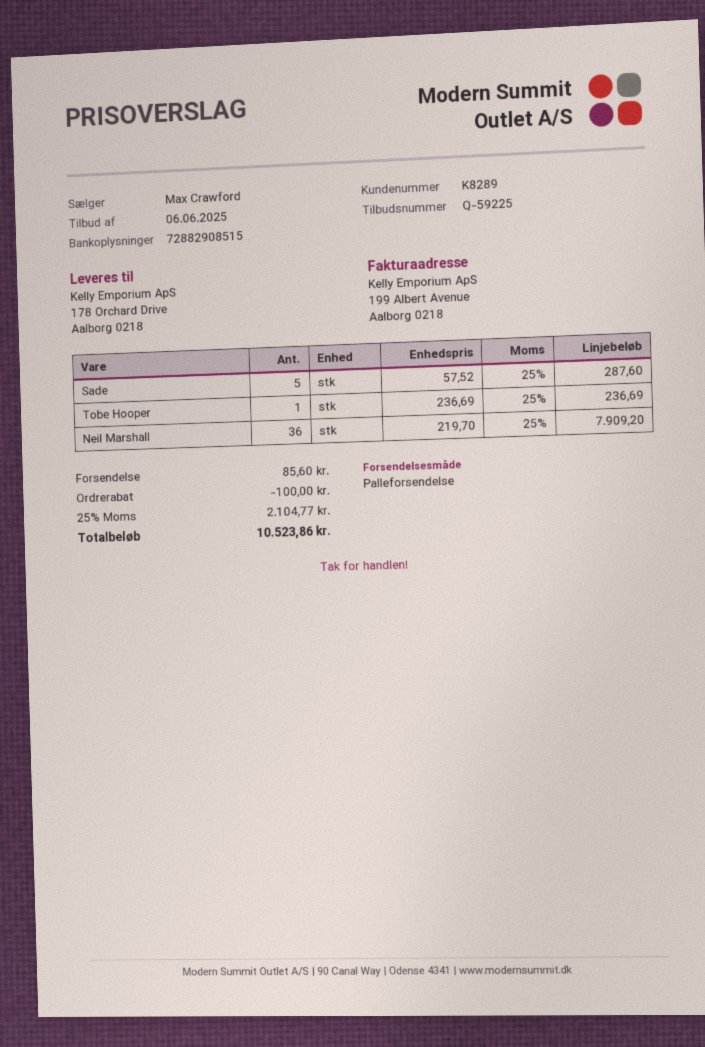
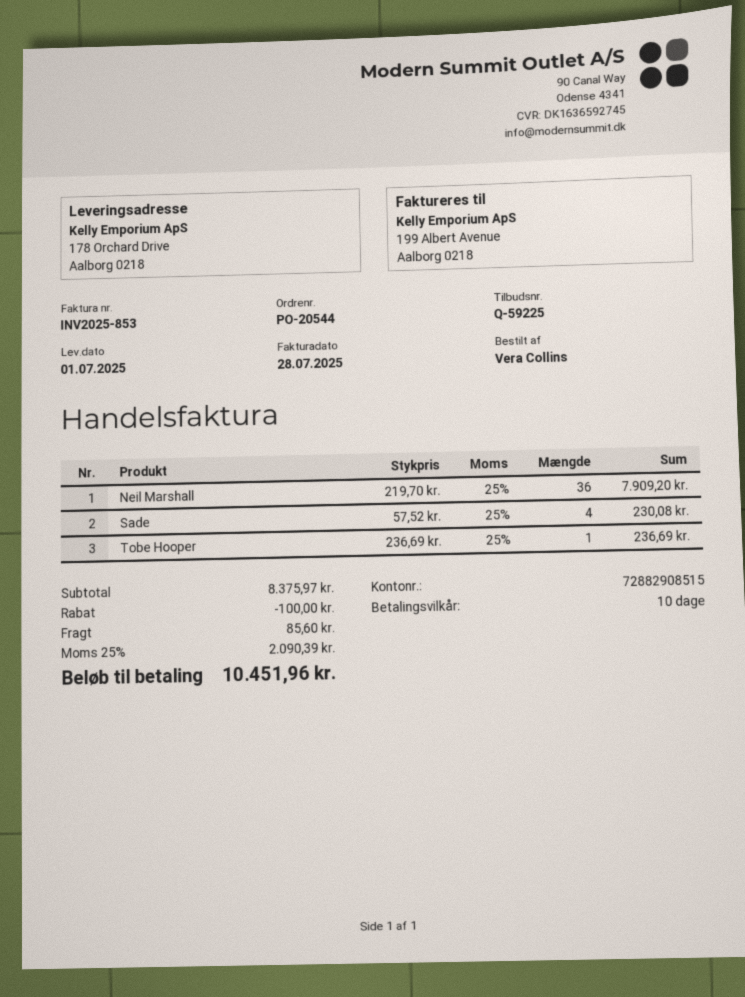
Sade: 5 x 57.52 = 287.60 -> 4 x 57.52 = 230.08
tax: 25% = 2104.77 -> 25% = 2090.39
total: 10523.86 -> 10451.96

